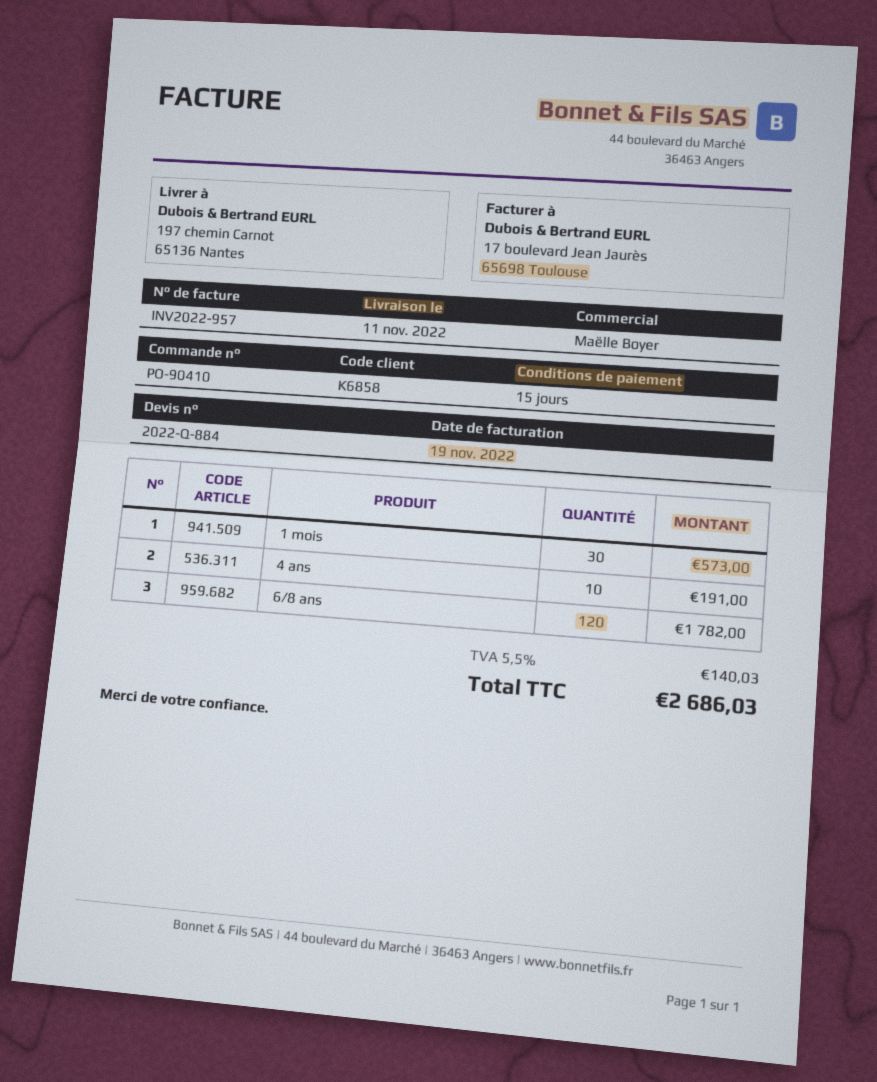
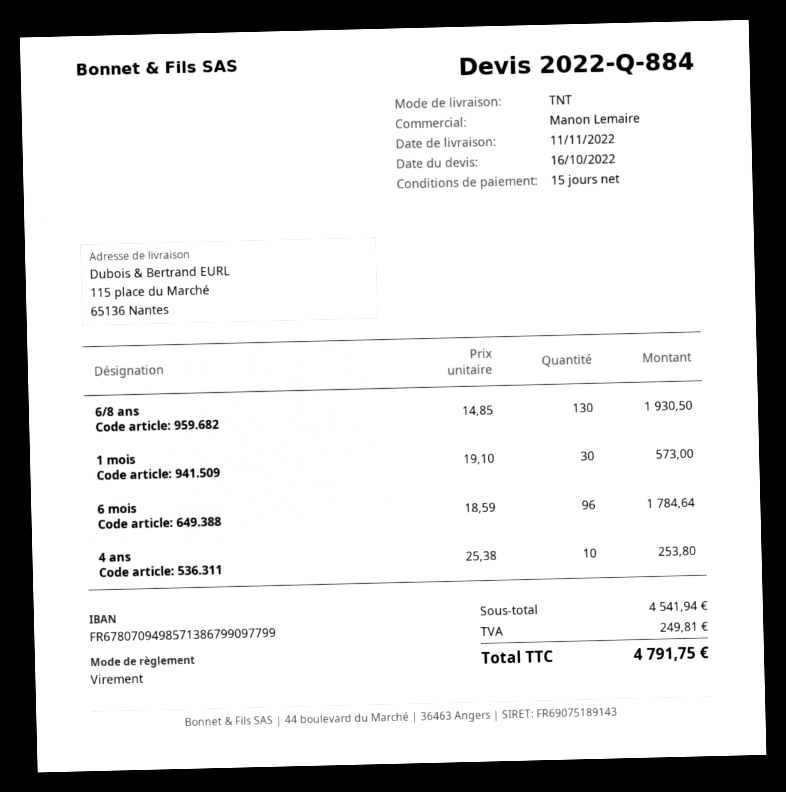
sales rep: Maëlle Boyer -> Manon Lemaire
ship to: 197 chemin Carnot, 65136 Nantes -> 115 place du Marché, 65136 Nantes
4 ans: 10 for 191.00 -> 10 for 253.80
6/8 ans: 120 for 1782.00 -> 130 for 1930.50
6 mois: none -> 96 for 1784.64
tax: 140.03 -> 249.81
total: 2686.03 -> 4791.75

